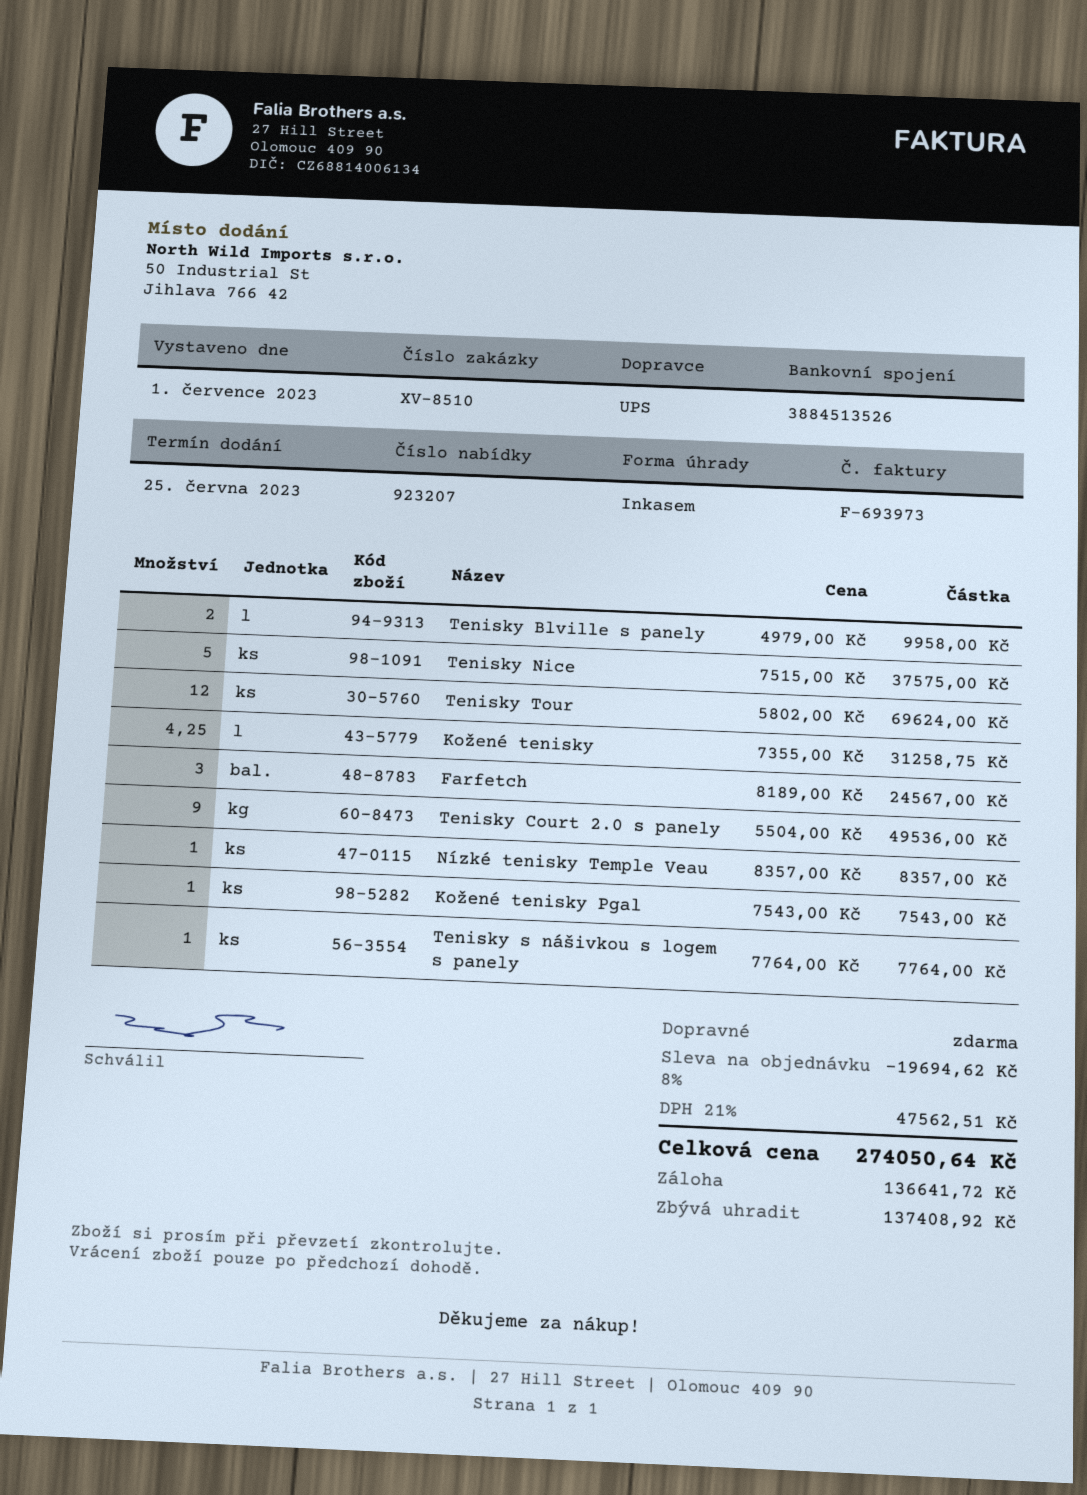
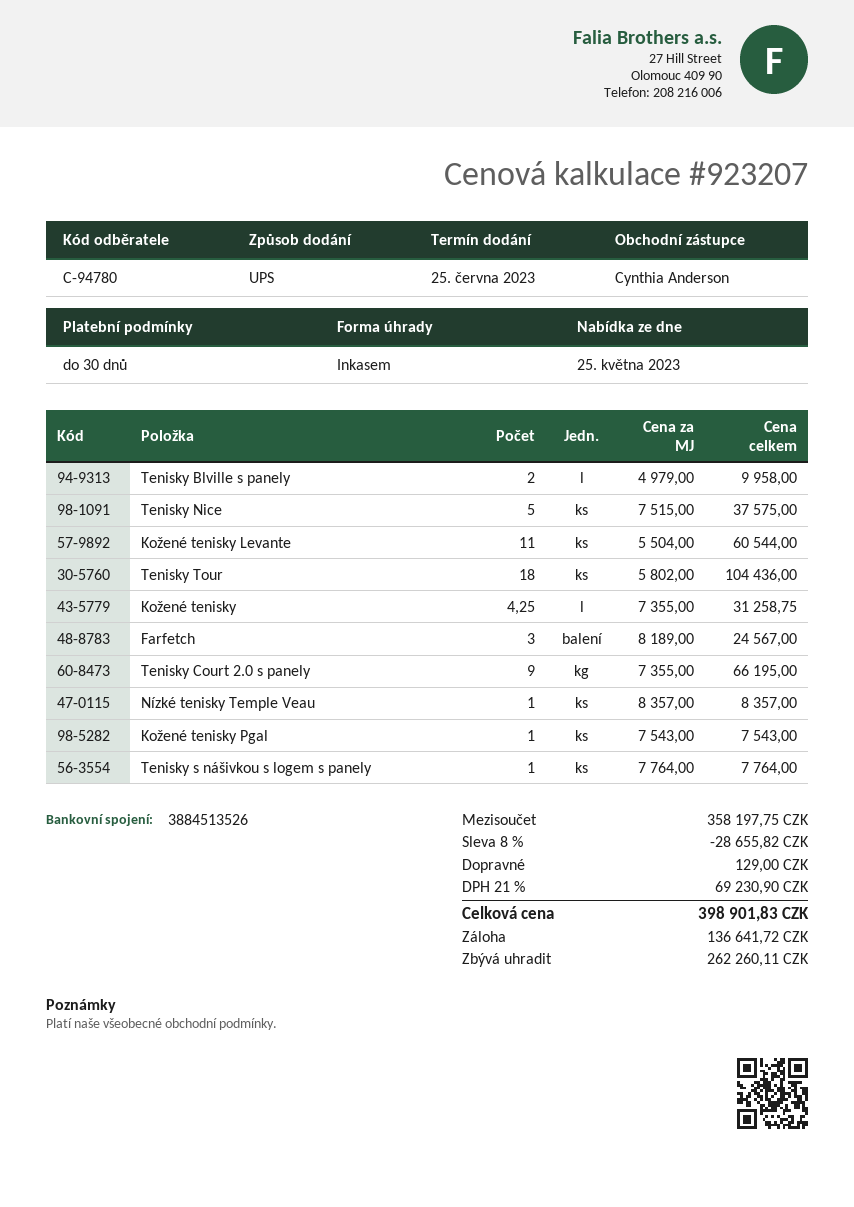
Tenisky Tour: 12 x 5802.00 = 69624.00 -> 18 x 5802.00 = 104436.00
Tenisky Court 2.0 s panely: 9 x 5504.00 = 49536.00 -> 9 x 7355.00 = 66195.00
Kožené tenisky Levante: none -> 11 x 5504.00 = 60544.00
discount: 8% = 19694.62 -> 8% = 28655.82
shipping: 0.00 -> 129.00
tax: 21% = 47562.51 -> 21% = 69230.90
total: 274050.64 -> 398901.83
balance: 137408.92 -> 262260.11

